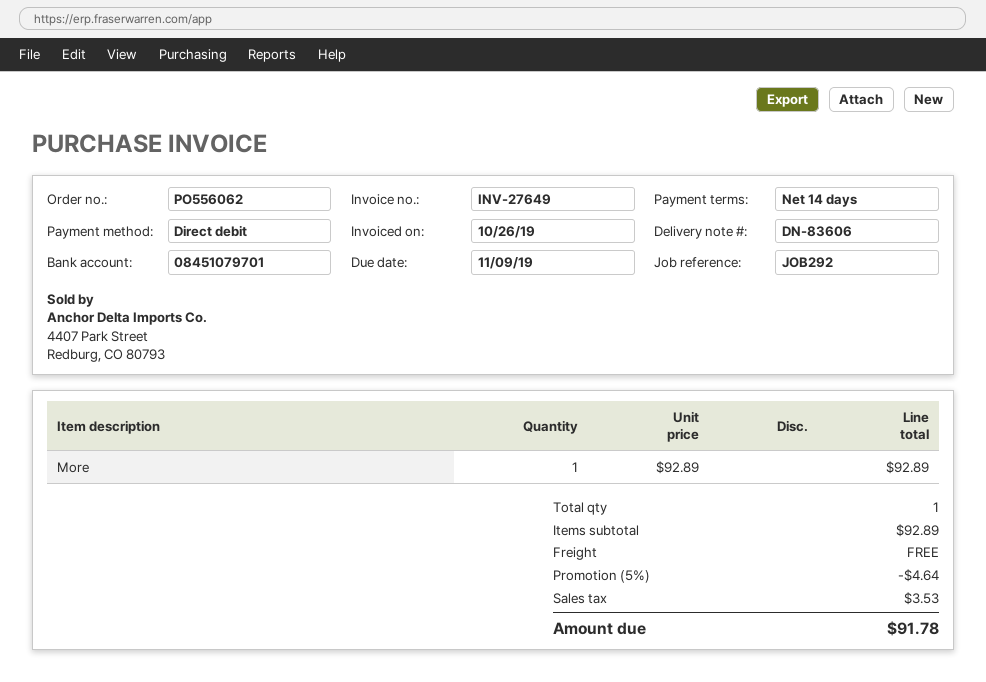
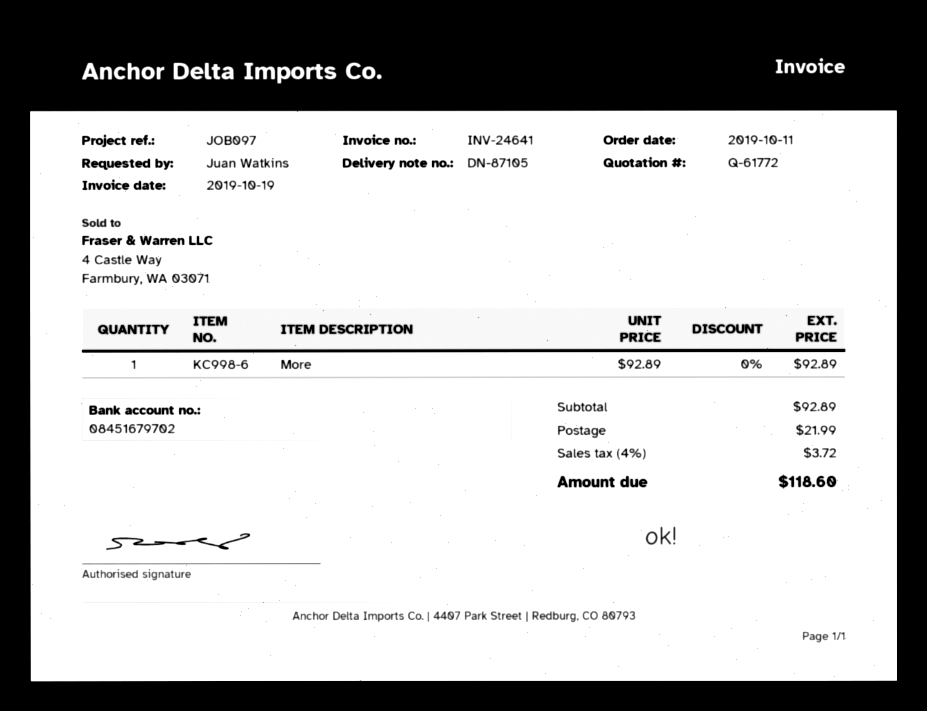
delivery note number: DN-83606 -> DN-87105
invoice number: INV-27649 -> INV-24641
invoice date: 2019-10-26 -> 2019-10-19
reference: JOB292 -> JOB097
bank account: 08451079701 -> 08451679702
discount: 5% = 4.64 -> none
shipping: 0.00 -> 21.99
tax: 3.53 -> 3.72
total: 91.78 -> 118.60

